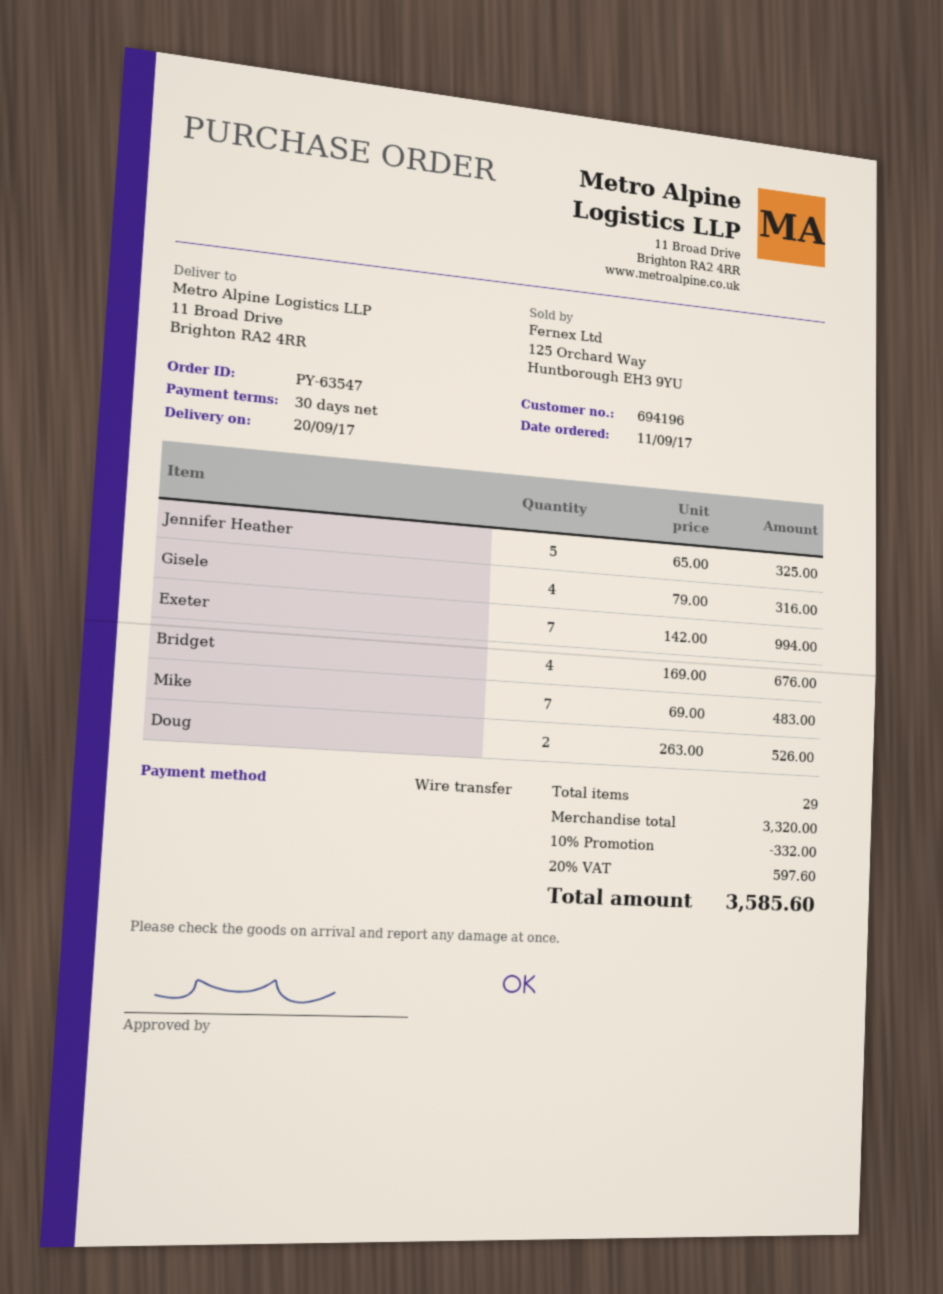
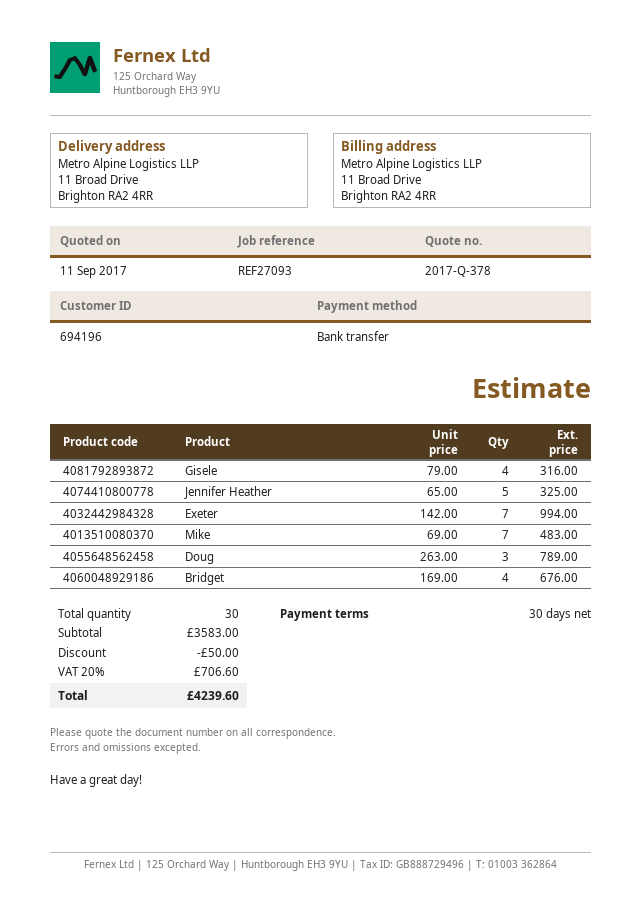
Doug: 2 x 263.00 = 526.00 -> 3 x 263.00 = 789.00
total quantity: 29 -> 30
subtotal: 3320.00 -> 3583.00
discount: 332.00 -> 50.00
tax: 20% = 597.60 -> 20% = 706.60
total: 3585.60 -> 4239.60

